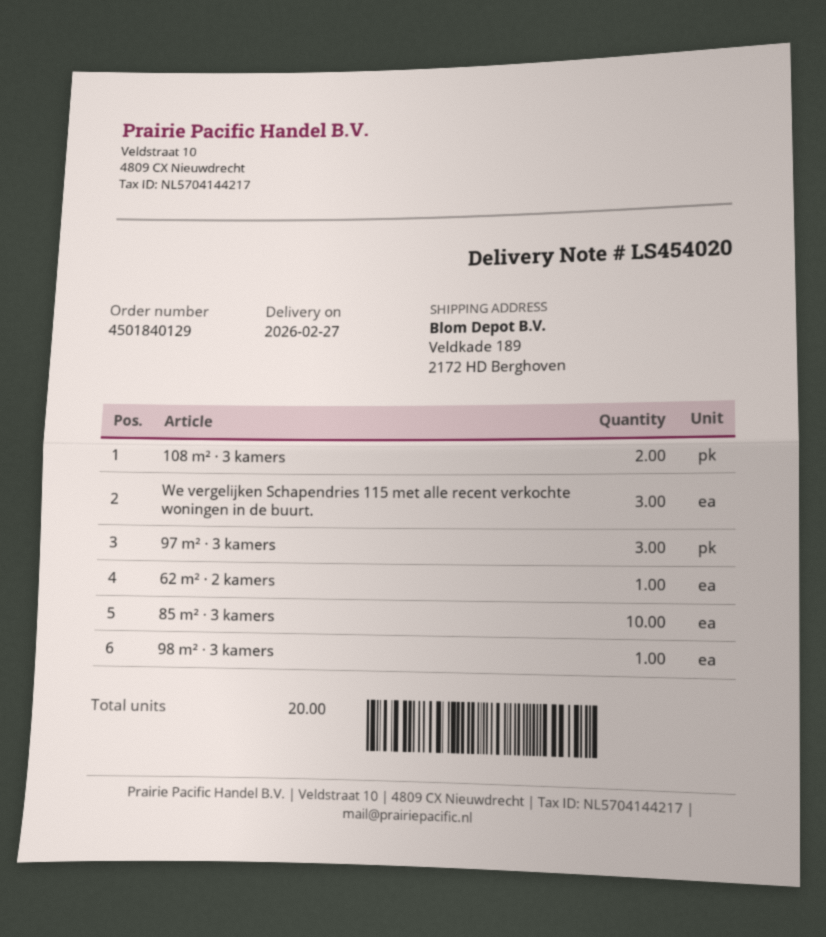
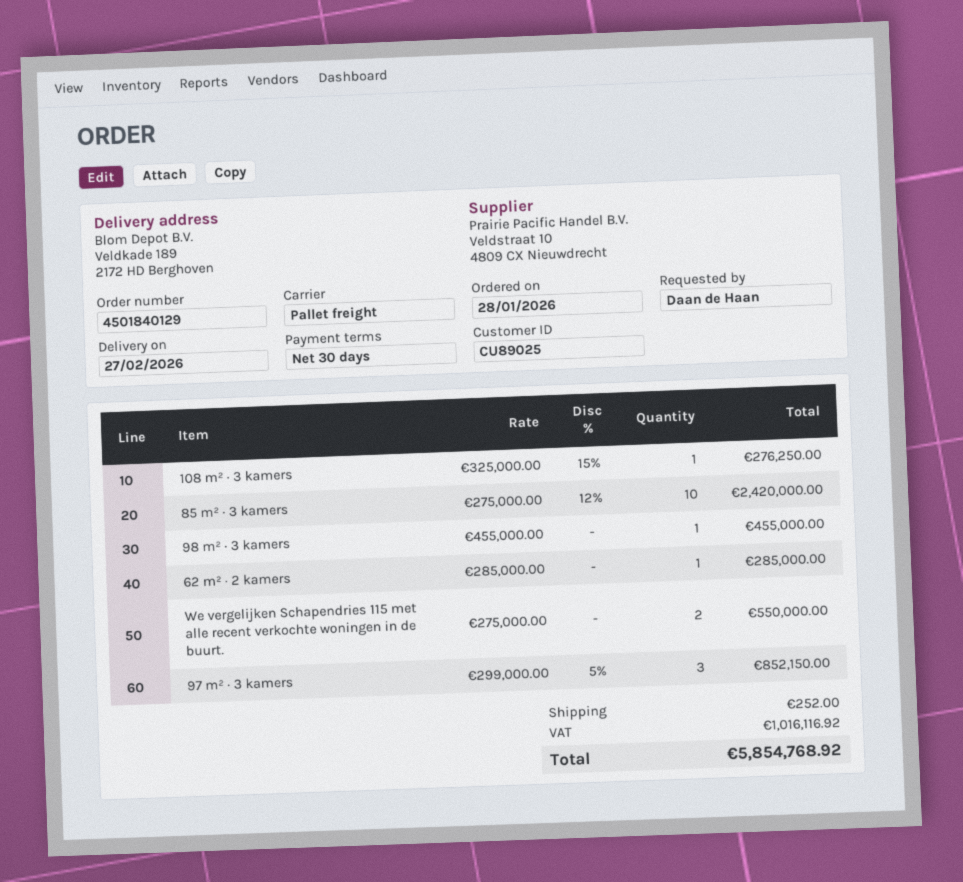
108 m² · 3 kamers: 2 -> 1
We vergelijken Schapendries 115 met alle recent verkochte woningen in de buurt.: 3 -> 2

